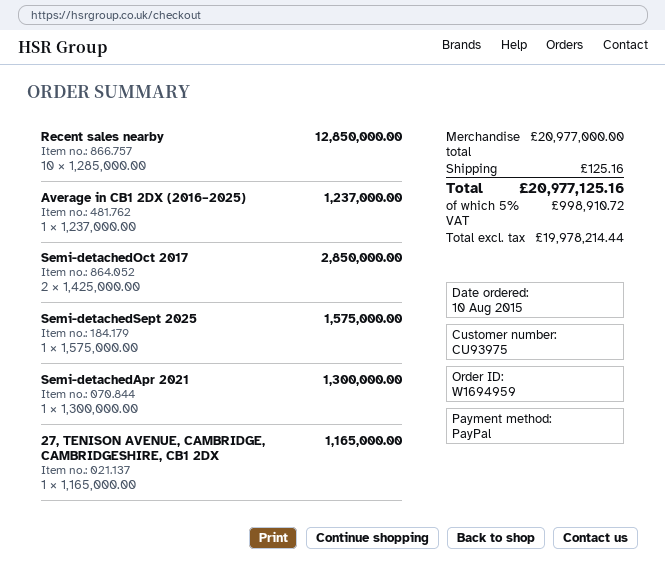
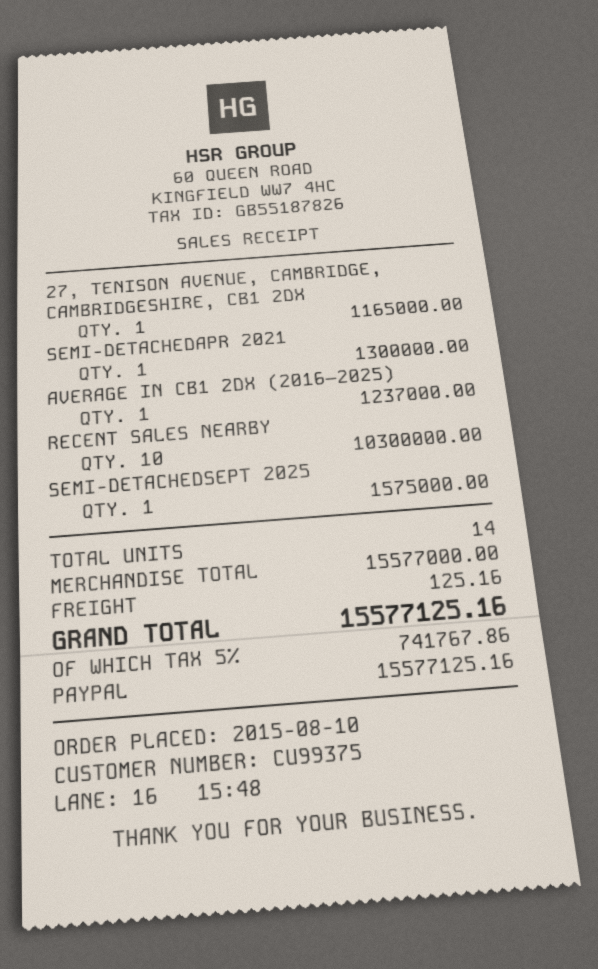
customer number: CU93975 -> CU99375
Recent sales nearby: 10 for 12850000.00 -> 10 for 10300000.00
Semi-detachedOct 2017: 2 for 2850000.00 -> none
subtotal: 20977000.00 -> 15577000.00
tax: 5% = 998910.72 -> 5% = 741767.86
total: 20977125.16 -> 15577125.16

